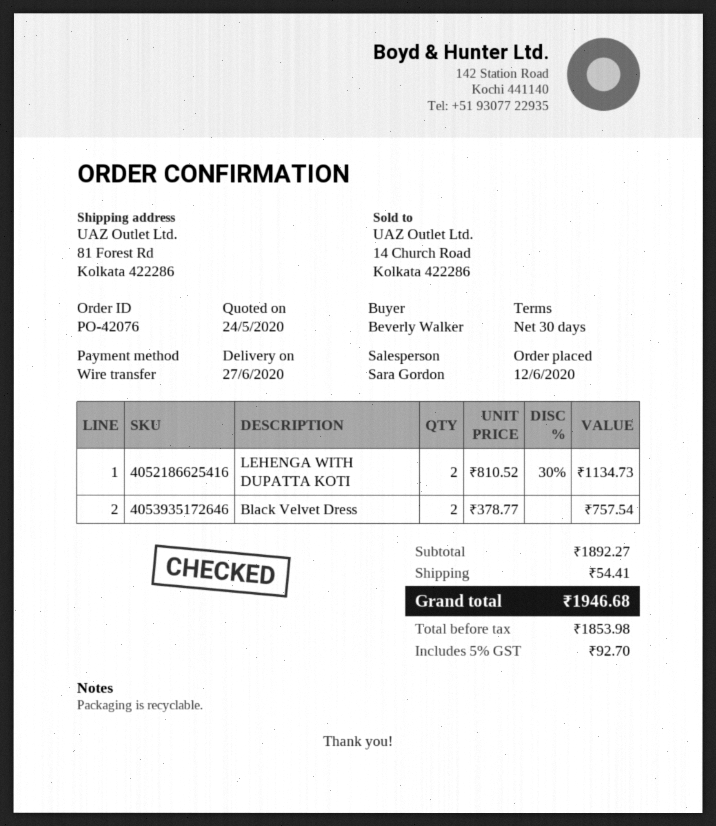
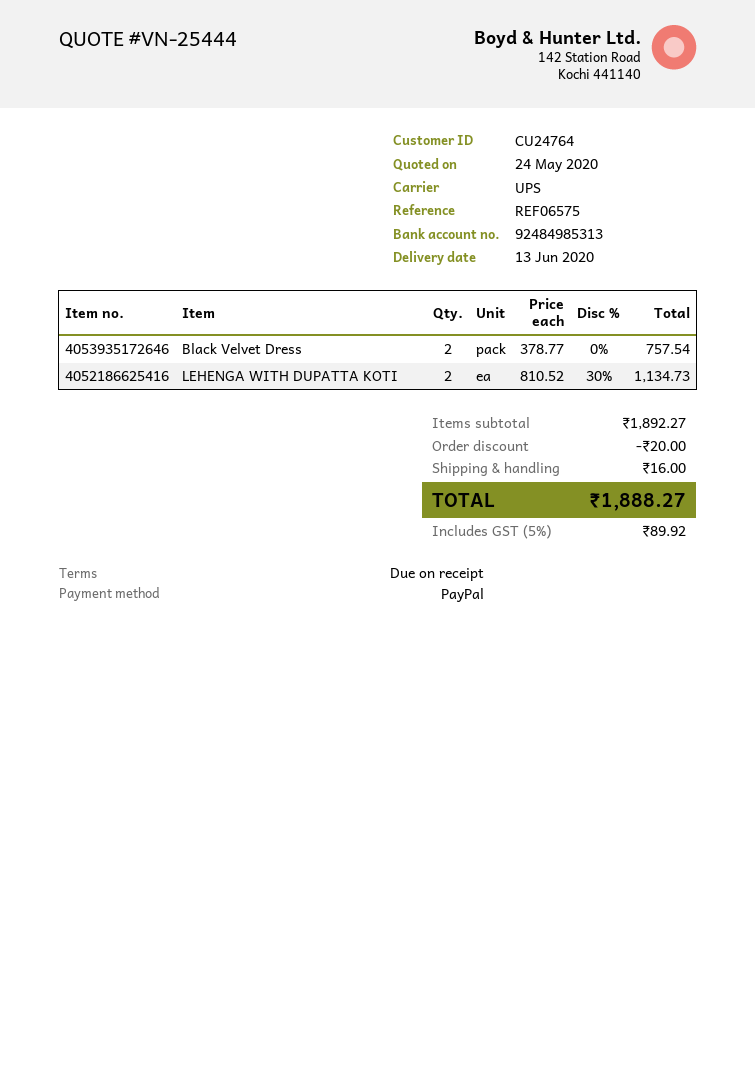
delivery date: 2020-06-27 -> 2020-06-13
payment terms: 30 days -> on receipt
payment method: bank transfer -> PayPal
discount: none -> 20.00
shipping: 54.41 -> 16.00
tax: 5% = 92.70 -> 5% = 89.92
total: 1946.68 -> 1888.27

